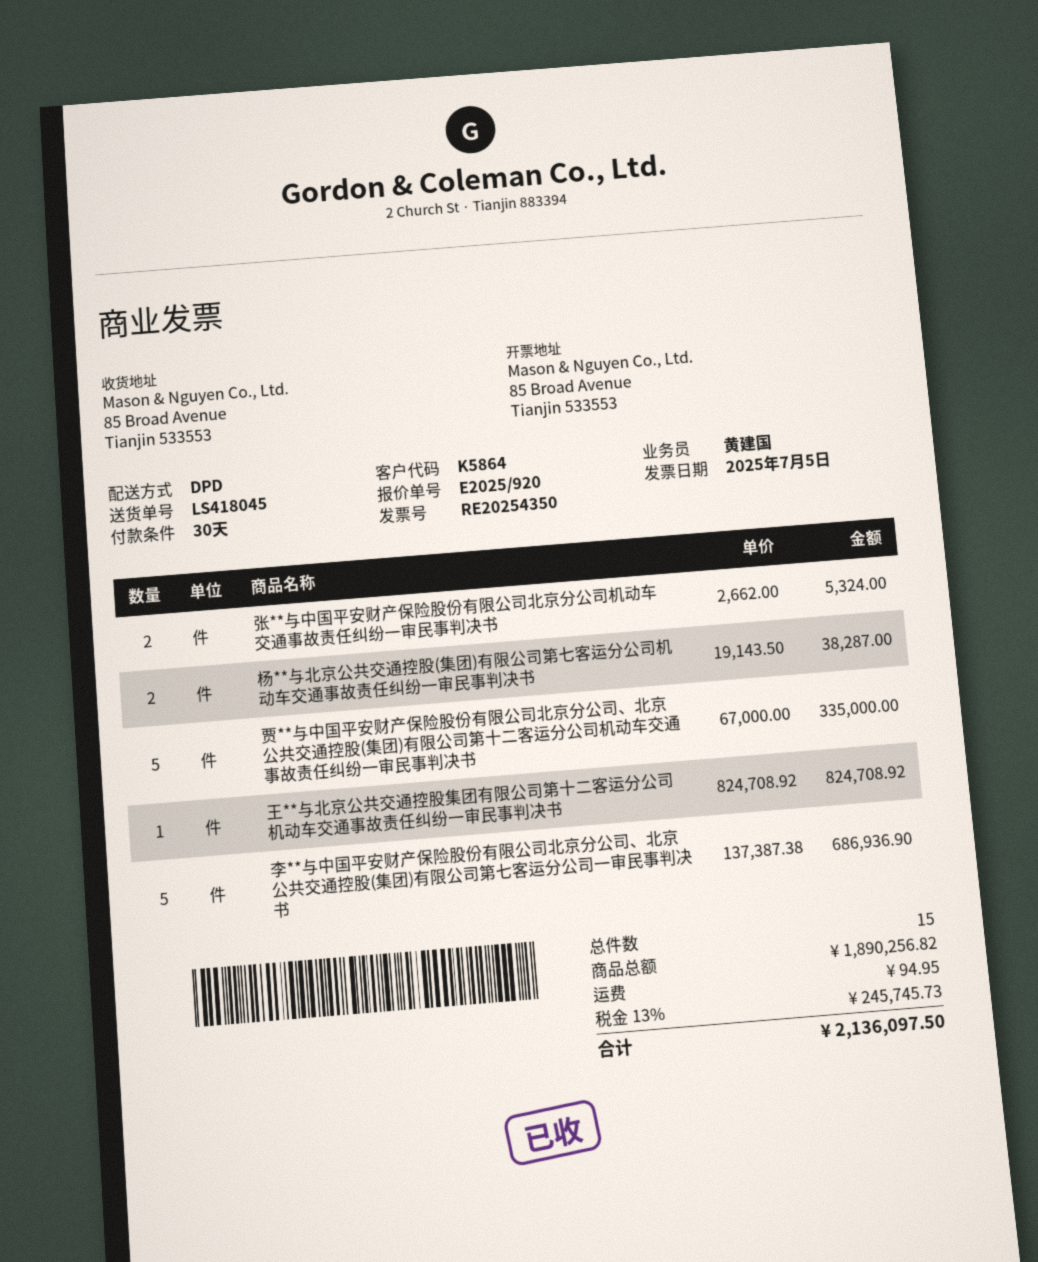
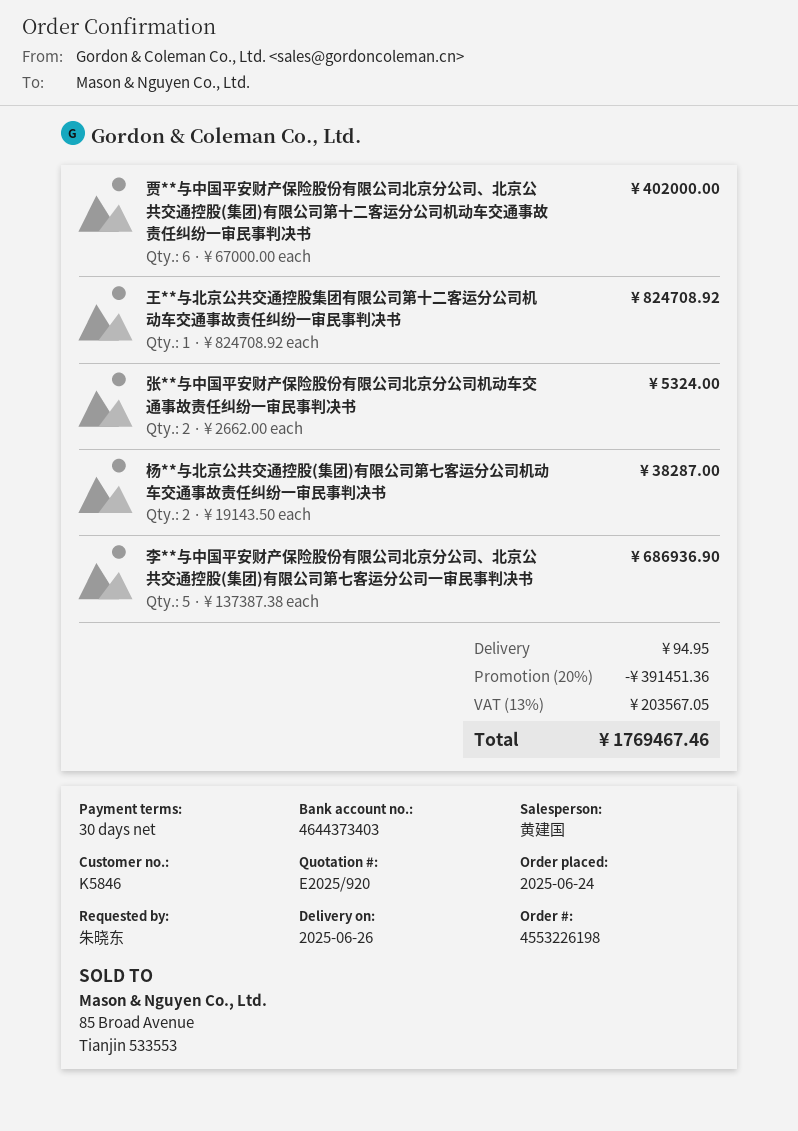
customer number: K5864 -> K5846
贾**与中国平安财产保险股份有限公司北京分公司、北京公共交通控股(集团)有限公司第十二客运分公司机动车交通事故责任纠纷一审民事判决书: 5 x 67000.00 = 335000.00 -> 6 x 67000.00 = 402000.00
discount: none -> 20% = 391451.36
tax: 13% = 245745.73 -> 13% = 203567.05
total: 2136097.50 -> 1769467.46

